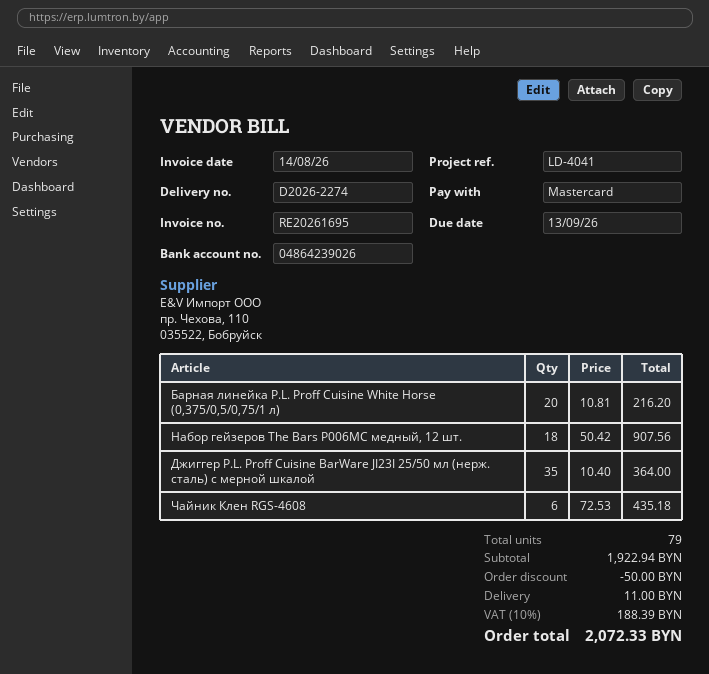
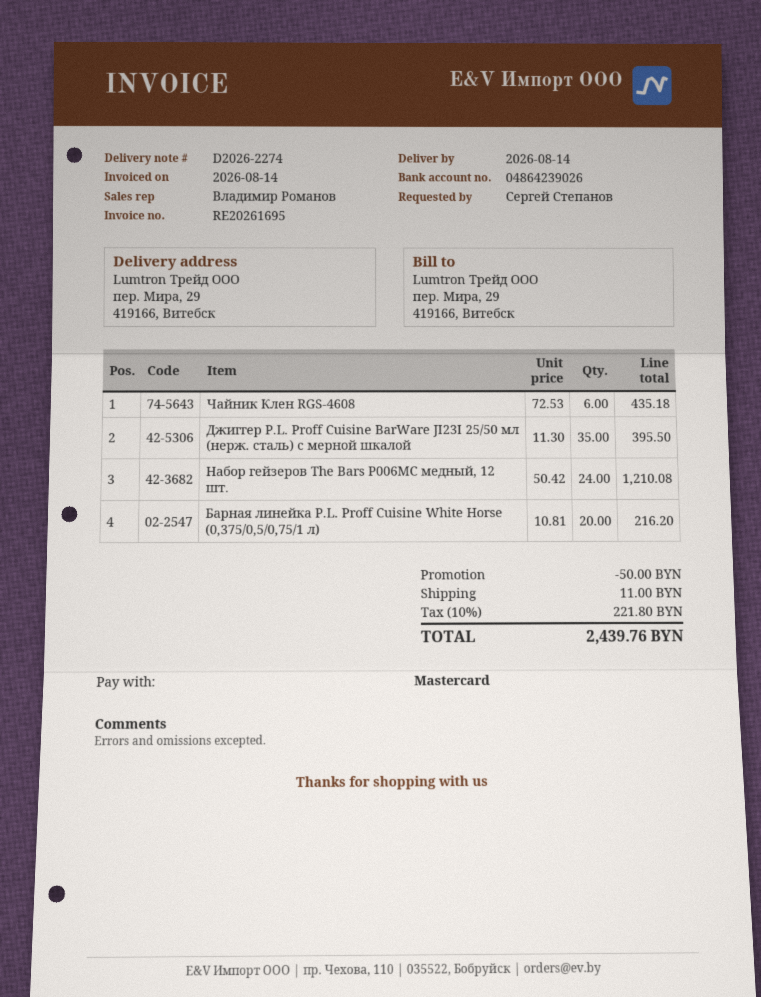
Набор гейзеров The Bars P006MC медный, 12 шт.: 18 x 50.42 = 907.56 -> 24 x 50.42 = 1210.08
Джиггер P.L. Proff Cuisine BarWare JI23I 25/50 мл (нерж. сталь) с мерной шкалой: 35 x 10.40 = 364.00 -> 35 x 11.30 = 395.50
tax: 10% = 188.39 -> 10% = 221.80
total: 2072.33 -> 2439.76

